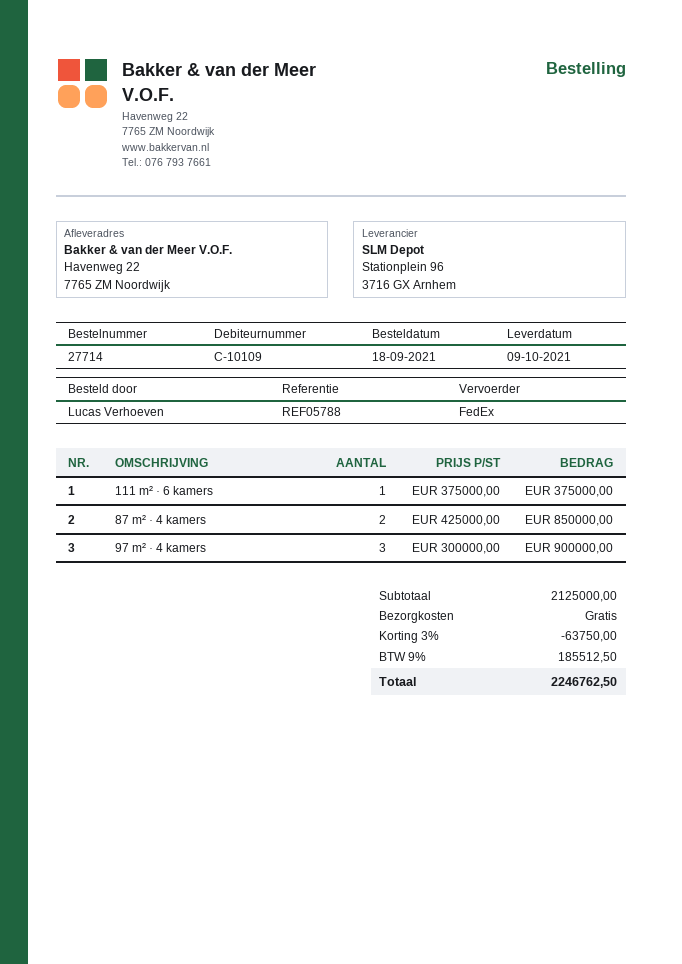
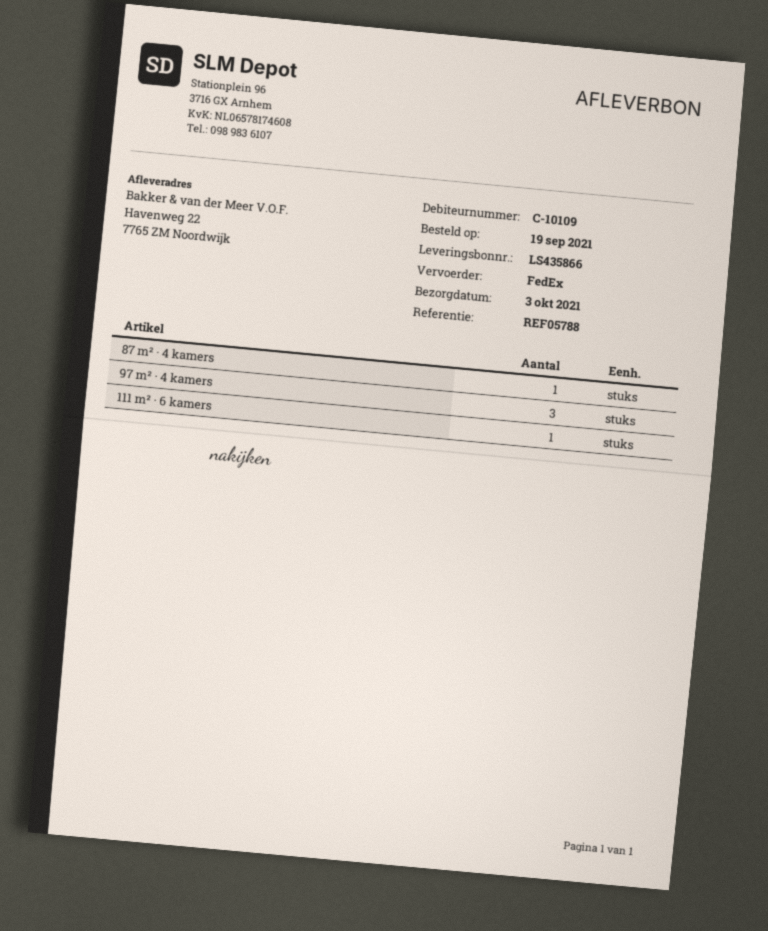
order date: 2021-09-18 -> 2021-09-19
delivery date: 2021-10-09 -> 2021-10-03
87 m² · 4 kamers: 2 -> 1

